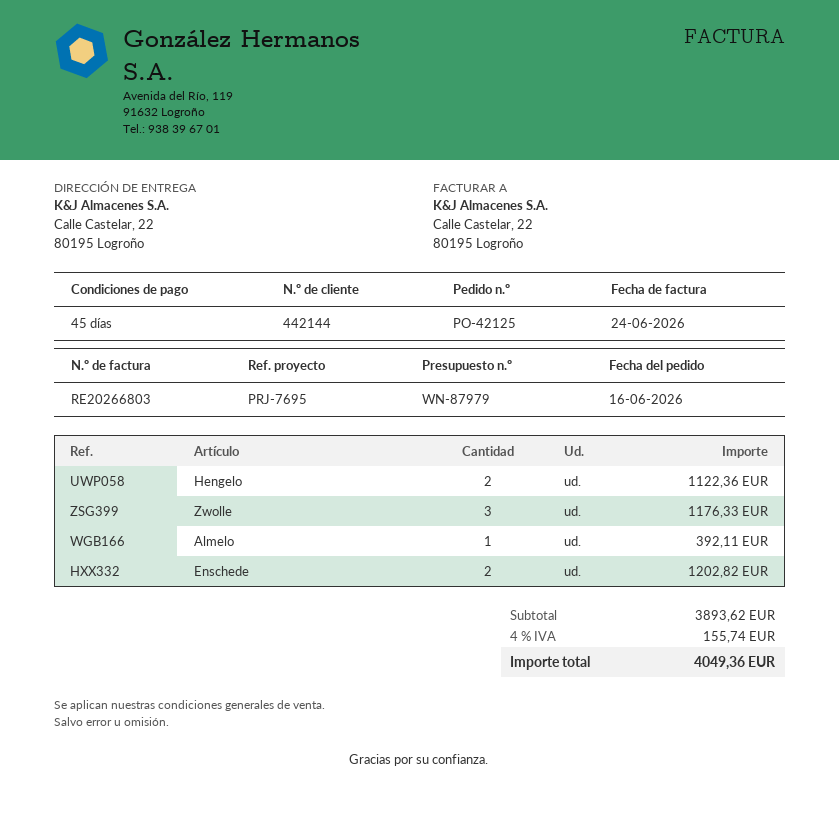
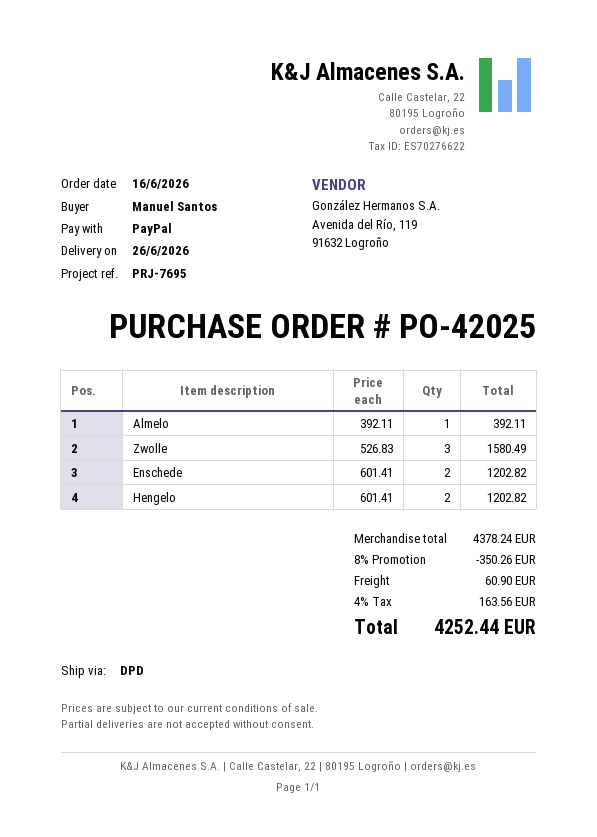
order number: PO-42125 -> PO-42025
Hengelo: 2 for 1122.36 -> 2 for 1202.82
Zwolle: 3 for 1176.33 -> 3 for 1580.49
subtotal: 3893.62 -> 4378.24
discount: none -> 8% = 350.26
shipping: none -> 60.90
tax: 4% = 155.74 -> 4% = 163.56
total: 4049.36 -> 4252.44

